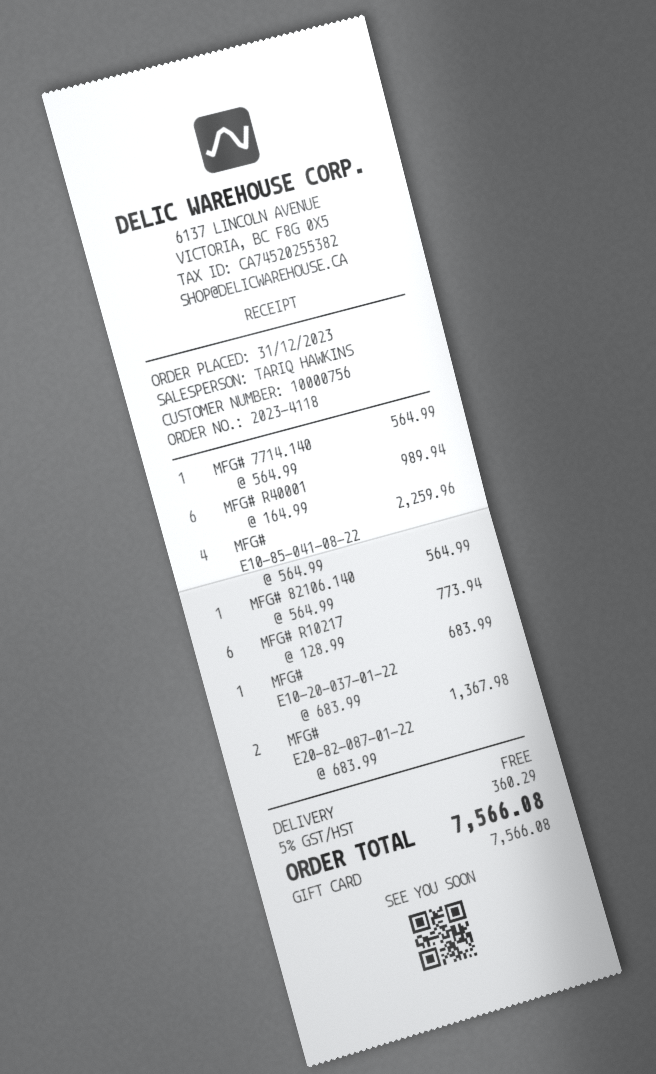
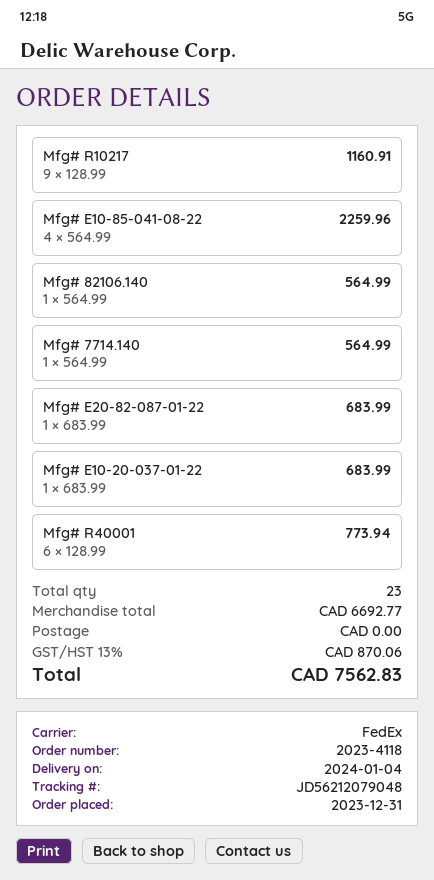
MFG# R40001: 6 x 164.99 = 989.94 -> 6 x 128.99 = 773.94
MFG# R10217: 6 x 128.99 = 773.94 -> 9 x 128.99 = 1160.91
MFG# E20-82-087-01-22: 2 x 683.99 = 1367.98 -> 1 x 683.99 = 683.99
tax: 5% = 360.29 -> 13% = 870.06
total: 7566.08 -> 7562.83

